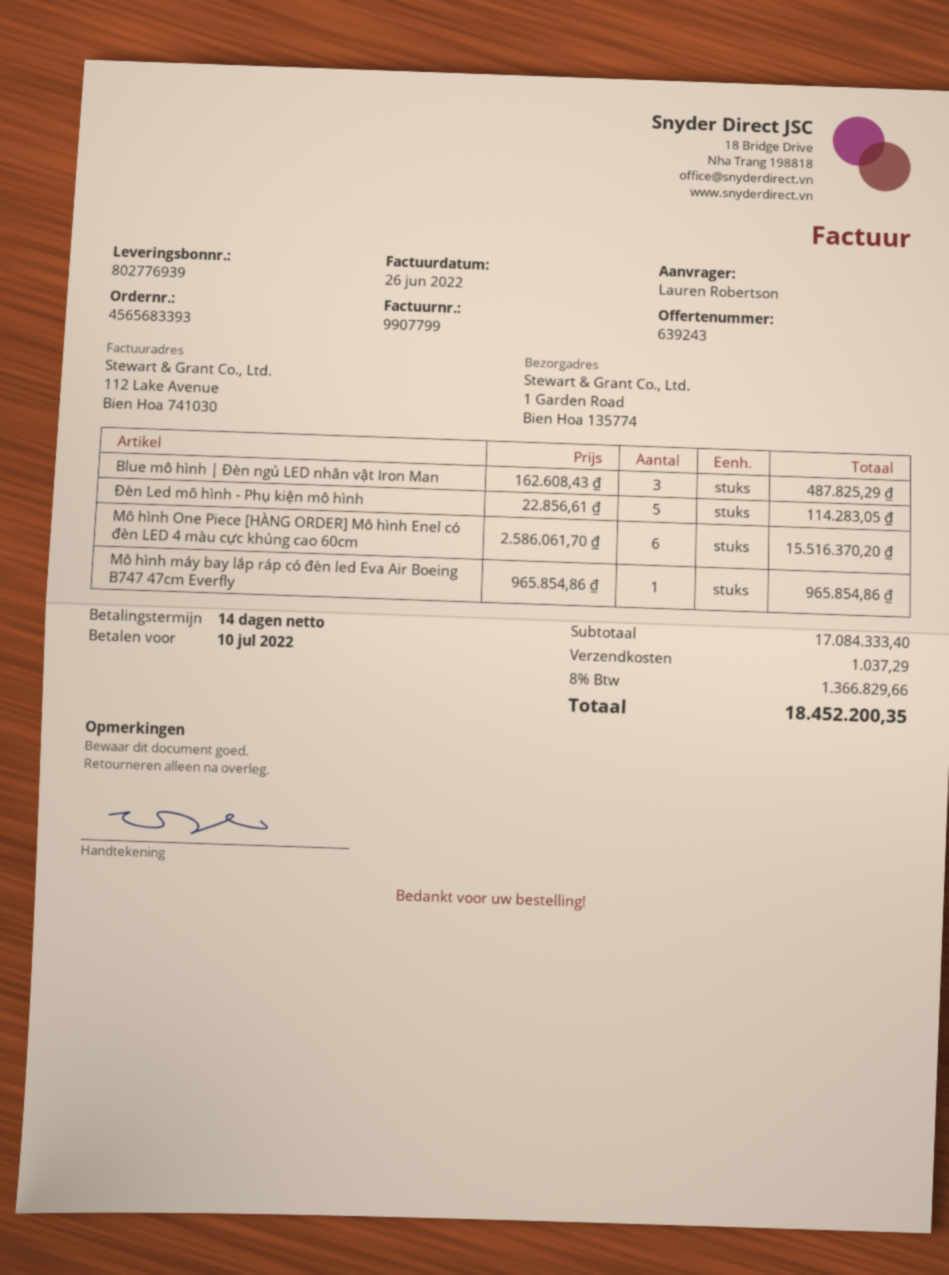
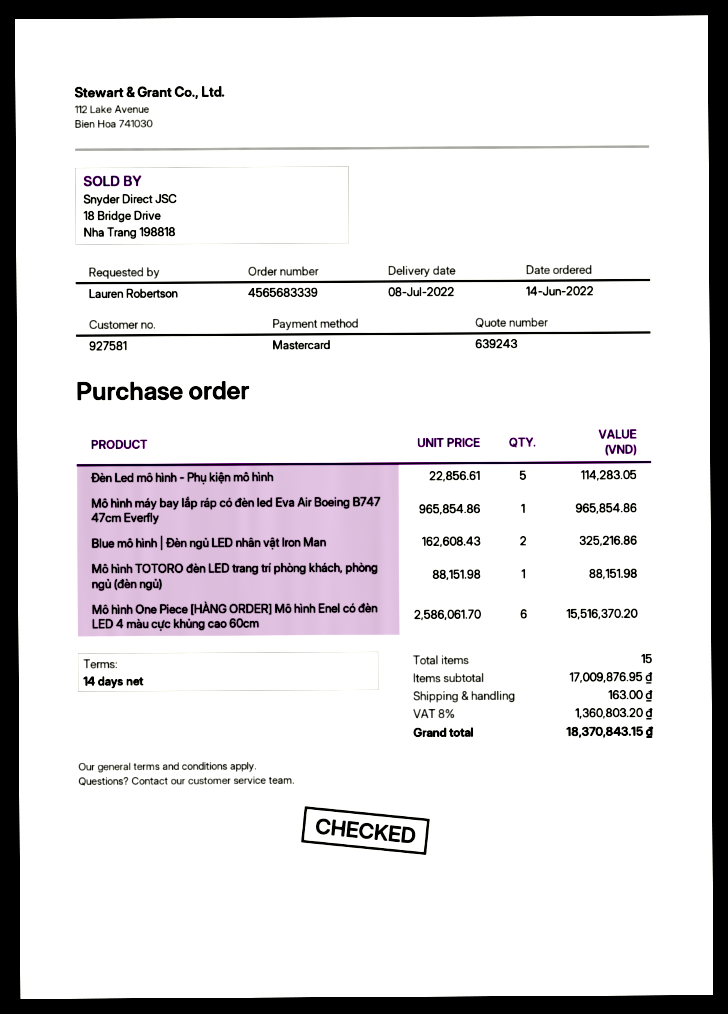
order number: 4565683393 -> 4565683339
Blue mô hình | Đèn ngủ LED nhân vật Iron Man: 3 x 162608.43 = 487825.29 -> 2 x 162608.43 = 325216.86
Mô hình TOTORO đèn LED trang trí phòng khách, phòng ngủ (đèn ngủ): none -> 1 x 88151.98 = 88151.98
subtotal: 17084333.40 -> 17009876.95
shipping: 1037.29 -> 163.00
tax: 8% = 1366829.66 -> 8% = 1360803.20
total: 18452200.35 -> 18370843.15

